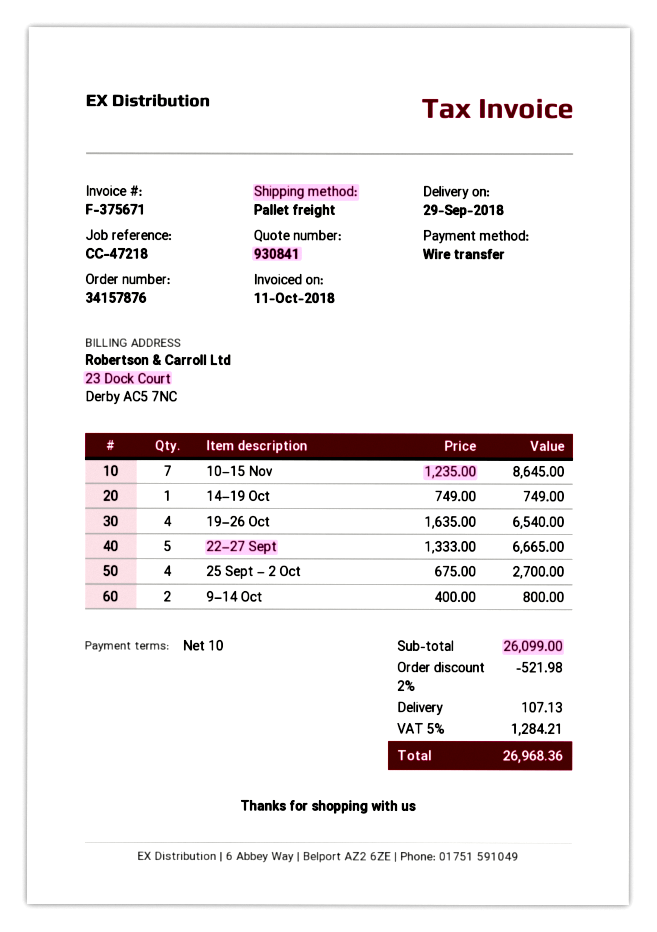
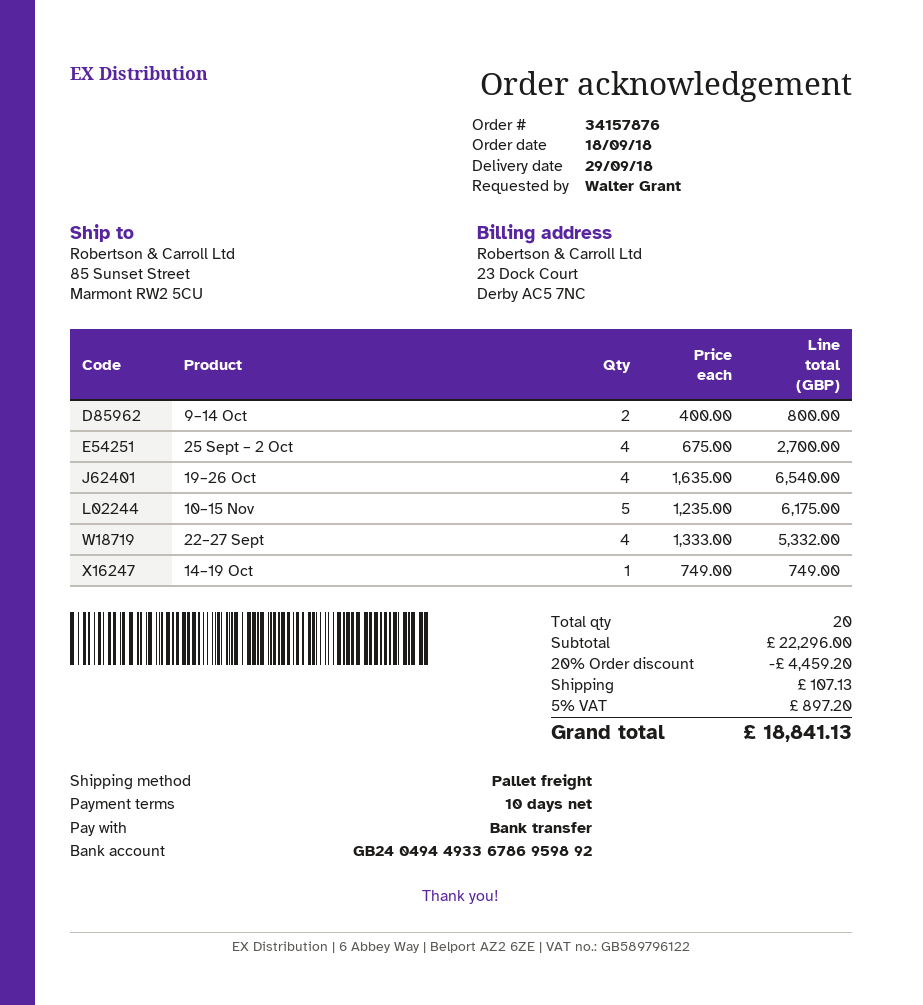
10–15 Nov: 7 x 1235.00 = 8645.00 -> 5 x 1235.00 = 6175.00
22–27 Sept: 5 x 1333.00 = 6665.00 -> 4 x 1333.00 = 5332.00
subtotal: 26099.00 -> 22296.00
discount: 2% = 521.98 -> 20% = 4459.20
tax: 5% = 1284.21 -> 5% = 897.20
total: 26968.36 -> 18841.13

